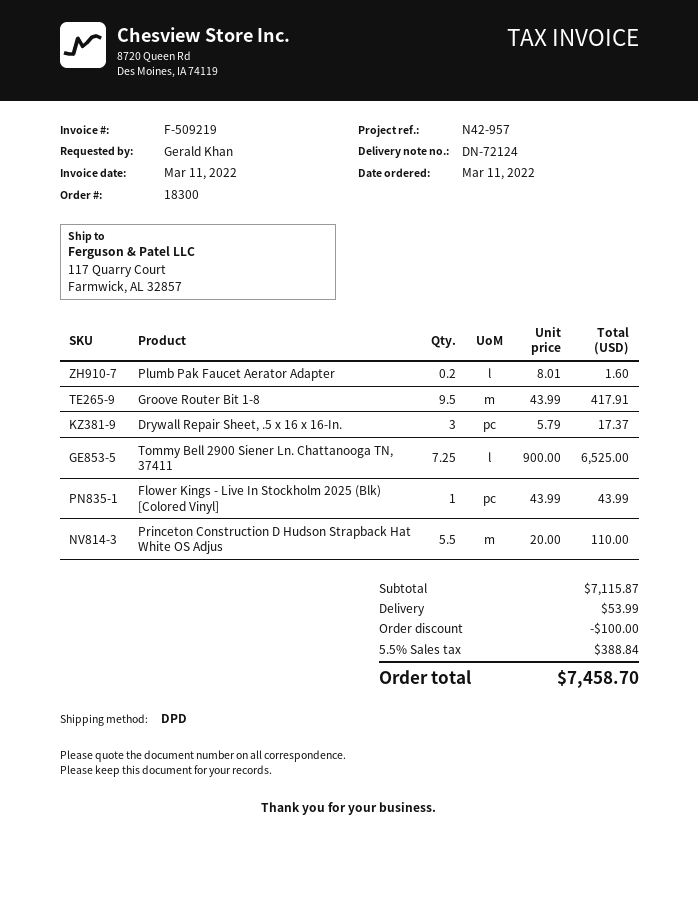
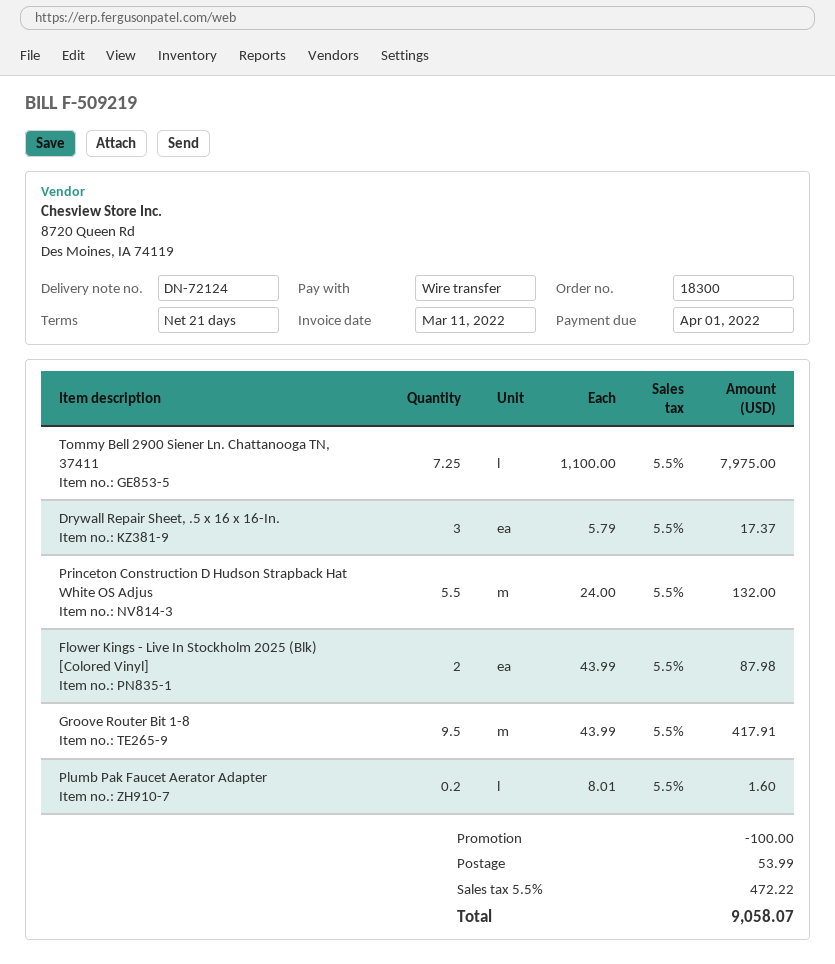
Tommy Bell 2900 Siener Ln. Chattanooga TN, 37411: 7.25 x 900.00 = 6525.00 -> 7.25 x 1100.00 = 7975.00
Flower Kings - Live In Stockholm 2025 (Blk) [Colored Vinyl]: 1 x 43.99 = 43.99 -> 2 x 43.99 = 87.98
Princeton Construction D Hudson Strapback Hat White OS Adjus: 5.5 x 20.00 = 110.00 -> 5.5 x 24.00 = 132.00
tax: 5.5% = 388.84 -> 5.5% = 472.22
total: 7458.70 -> 9058.07

